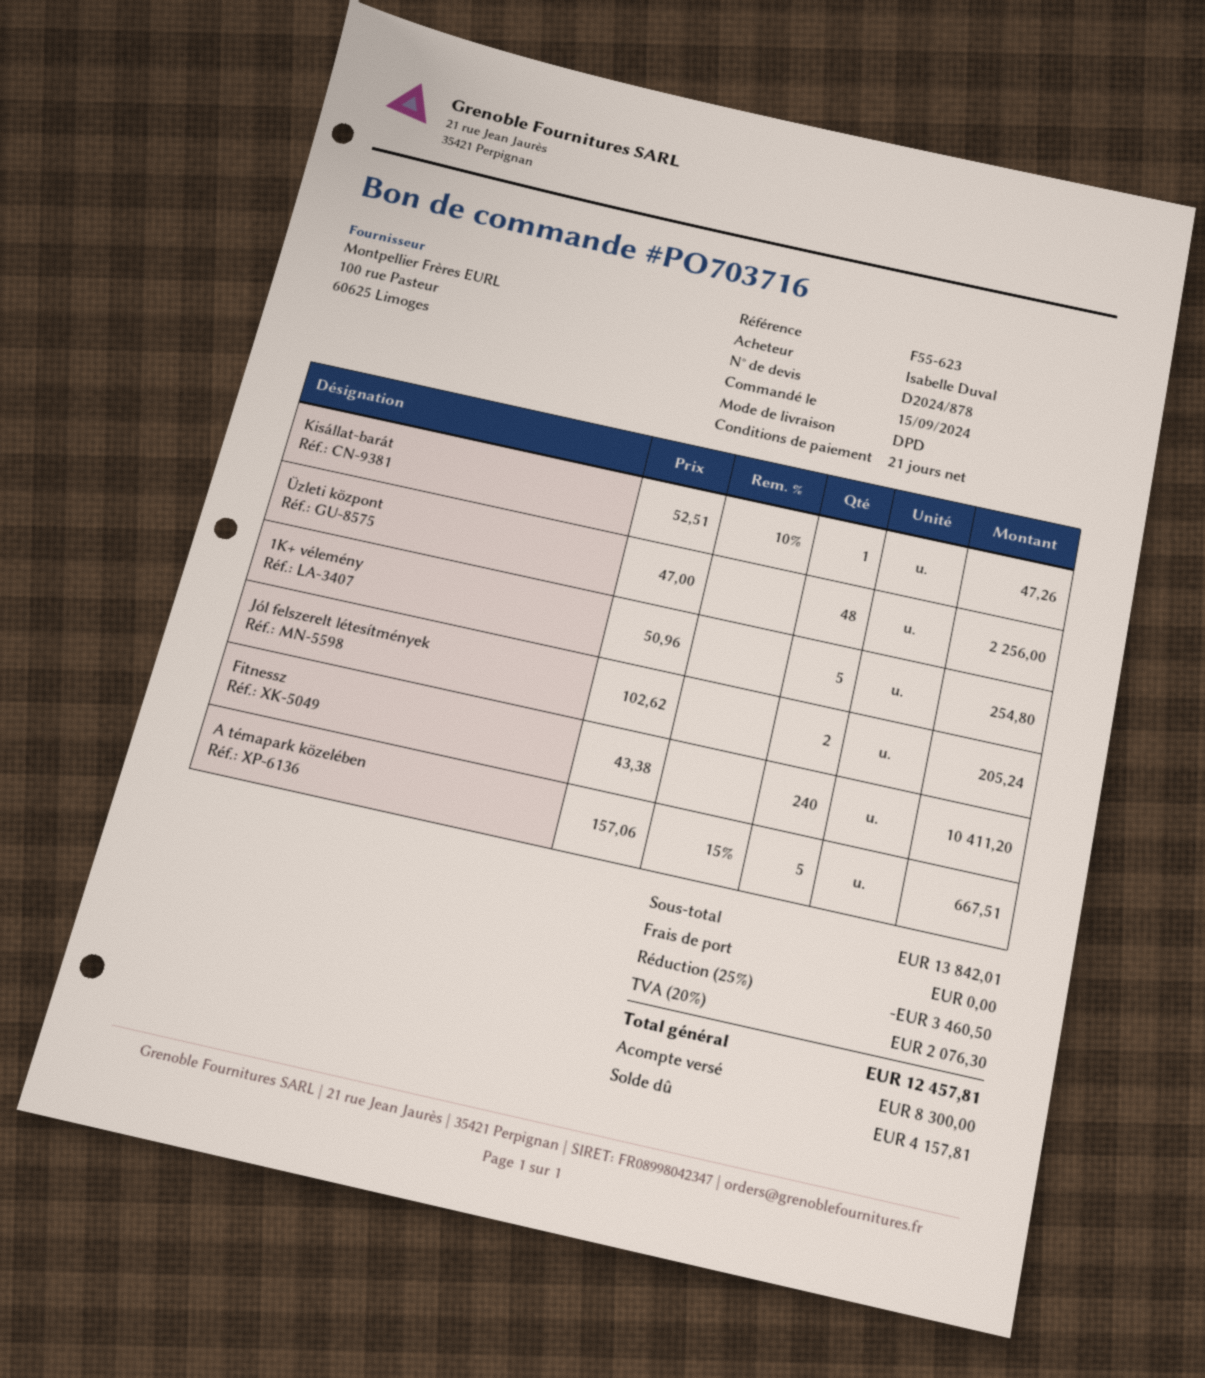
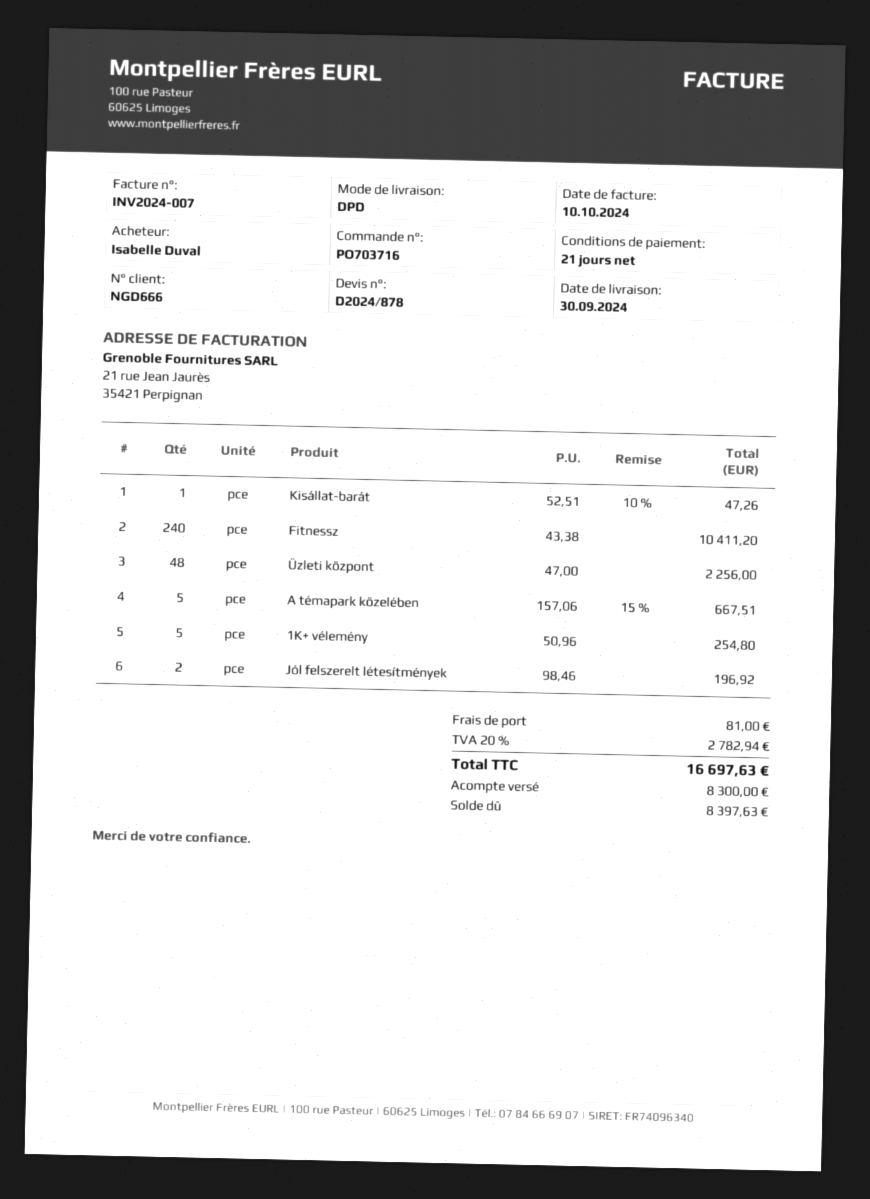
Jól felszerelt létesítmények: 2 x 102.62 = 205.24 -> 2 x 98.46 = 196.92
discount: 25% = 3460.50 -> none
shipping: 0.00 -> 81.00
tax: 20% = 2076.30 -> 20% = 2782.94
total: 12457.81 -> 16697.63
balance: 4157.81 -> 8397.63

